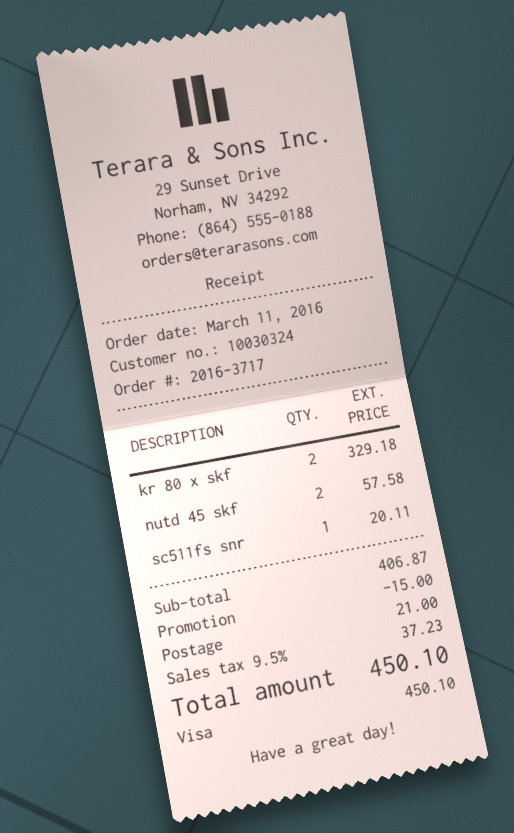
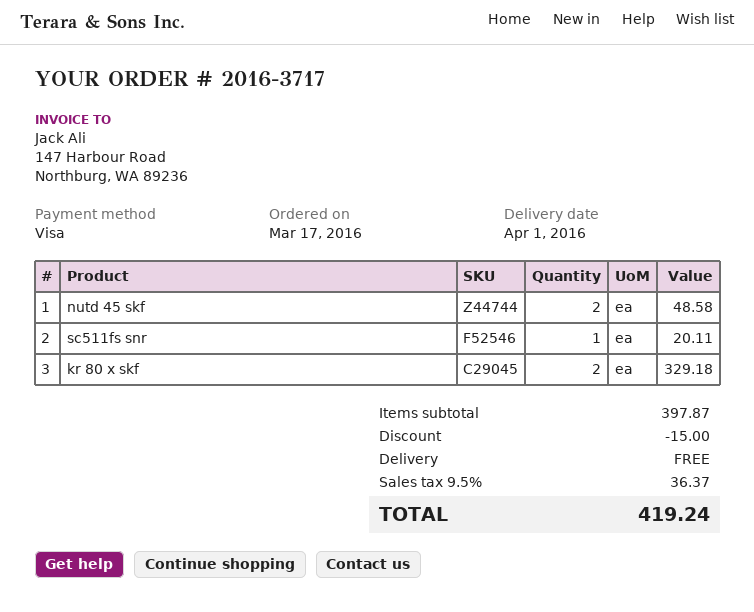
order date: 2016-03-11 -> 2016-03-17
nutd 45 skf: 2 for 57.58 -> 2 for 48.58
subtotal: 406.87 -> 397.87
shipping: 21.00 -> 0.00
tax: 9.5% = 37.23 -> 9.5% = 36.37
total: 450.10 -> 419.24

